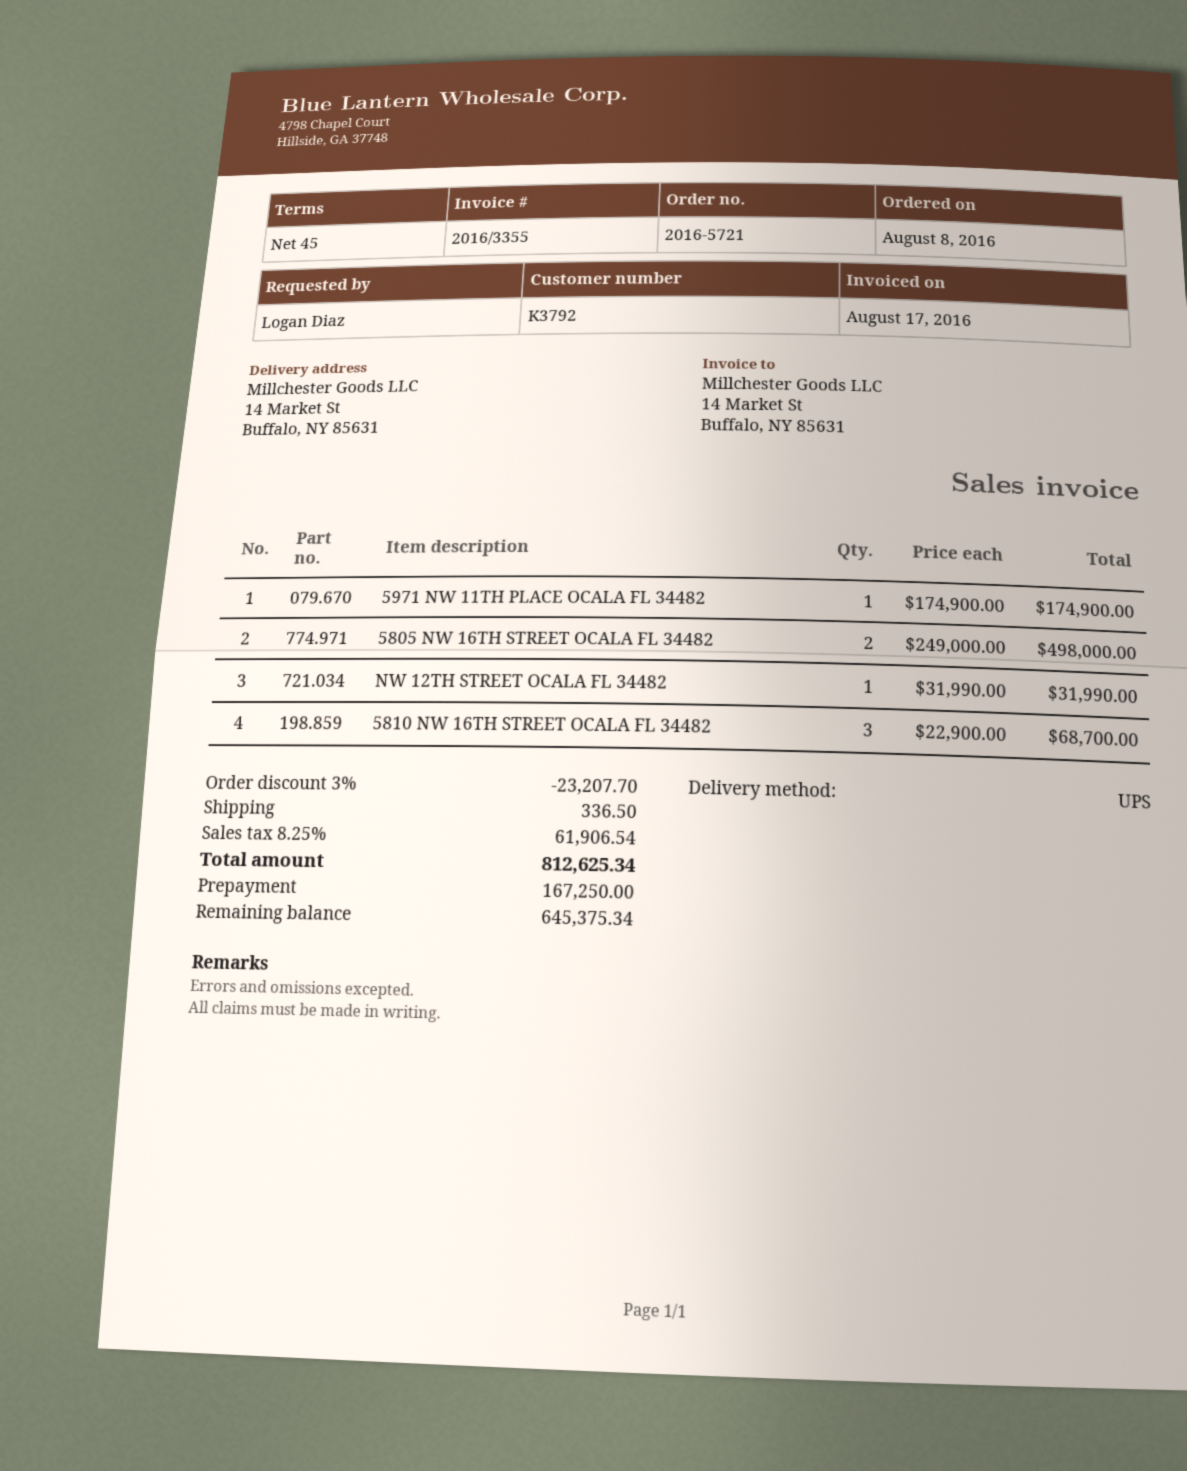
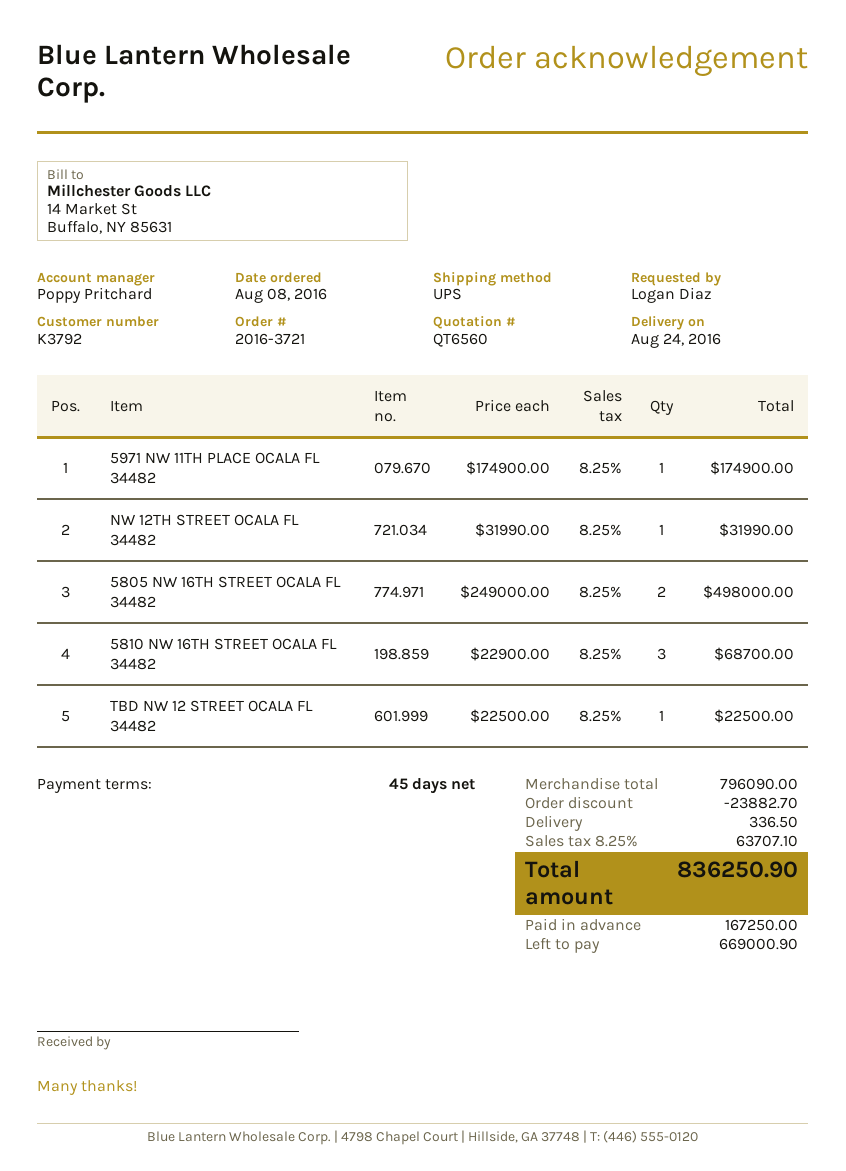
order number: 2016-5721 -> 2016-3721
TBD NW 12 STREET OCALA FL 34482: none -> 1 x 22500.00 = 22500.00
discount: 23207.70 -> 23882.70
tax: 8.25% = 61906.54 -> 8.25% = 63707.10
total: 812625.34 -> 836250.90
balance: 645375.34 -> 669000.90

